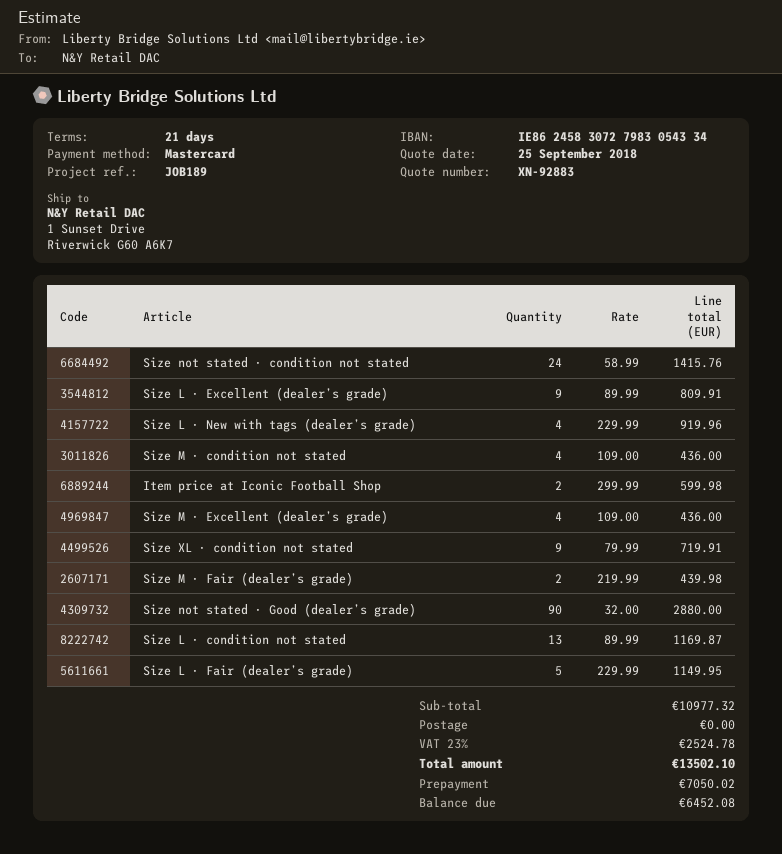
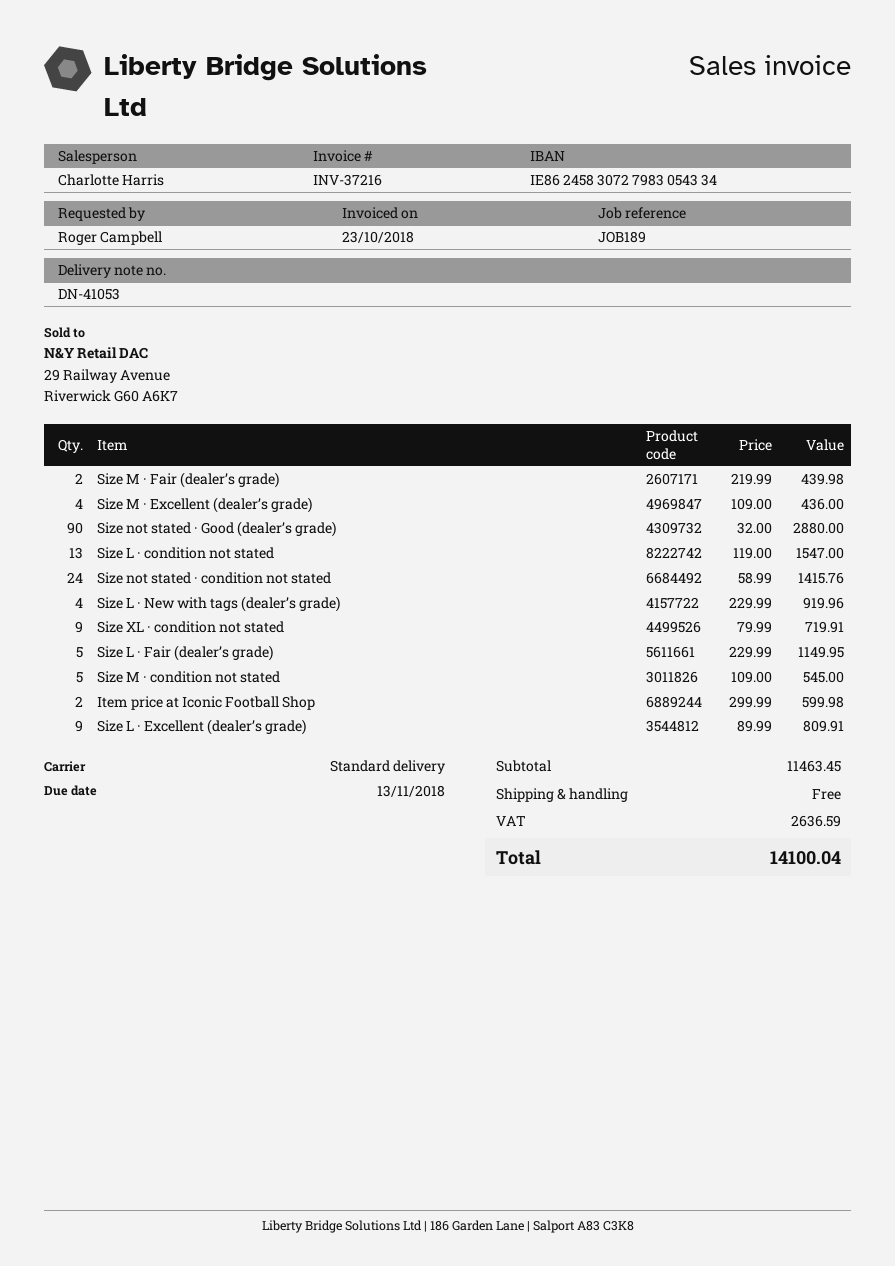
Size M · condition not stated: 4 x 109.00 = 436.00 -> 5 x 109.00 = 545.00
Size L · condition not stated: 13 x 89.99 = 1169.87 -> 13 x 119.00 = 1547.00
subtotal: 10977.32 -> 11463.45
tax: 2524.78 -> 2636.59
total: 13502.10 -> 14100.04

